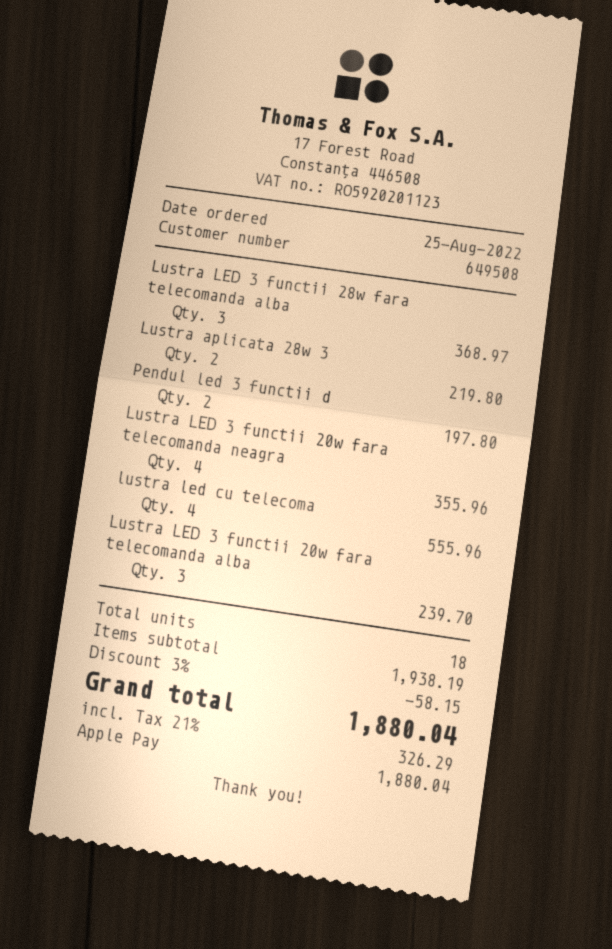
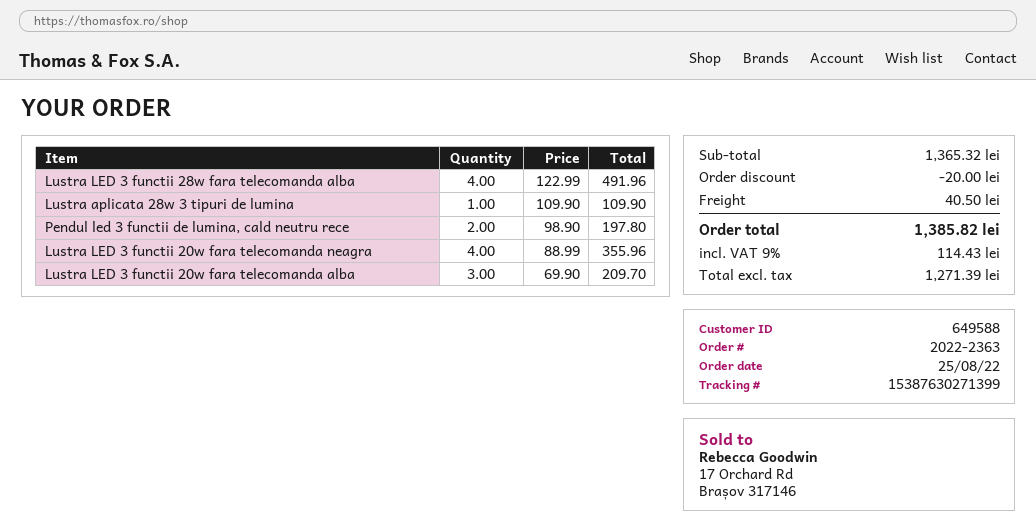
customer number: 649508 -> 649588
Lustra LED 3 functii 28w fara telecomanda alba: 3 for 368.97 -> 4 for 491.96
Lustra aplicata 28w 3: 2 for 219.80 -> 1 for 109.90
lustra led cu telecoma: 4 for 555.96 -> none
Lustra LED 3 functii 20w fara telecomanda alba: 3 for 239.70 -> 3 for 209.70
subtotal: 1938.19 -> 1365.32
discount: 58.15 -> 20.00
shipping: none -> 40.50
tax: 21% = 326.29 -> 9% = 114.43
total: 1880.04 -> 1385.82

